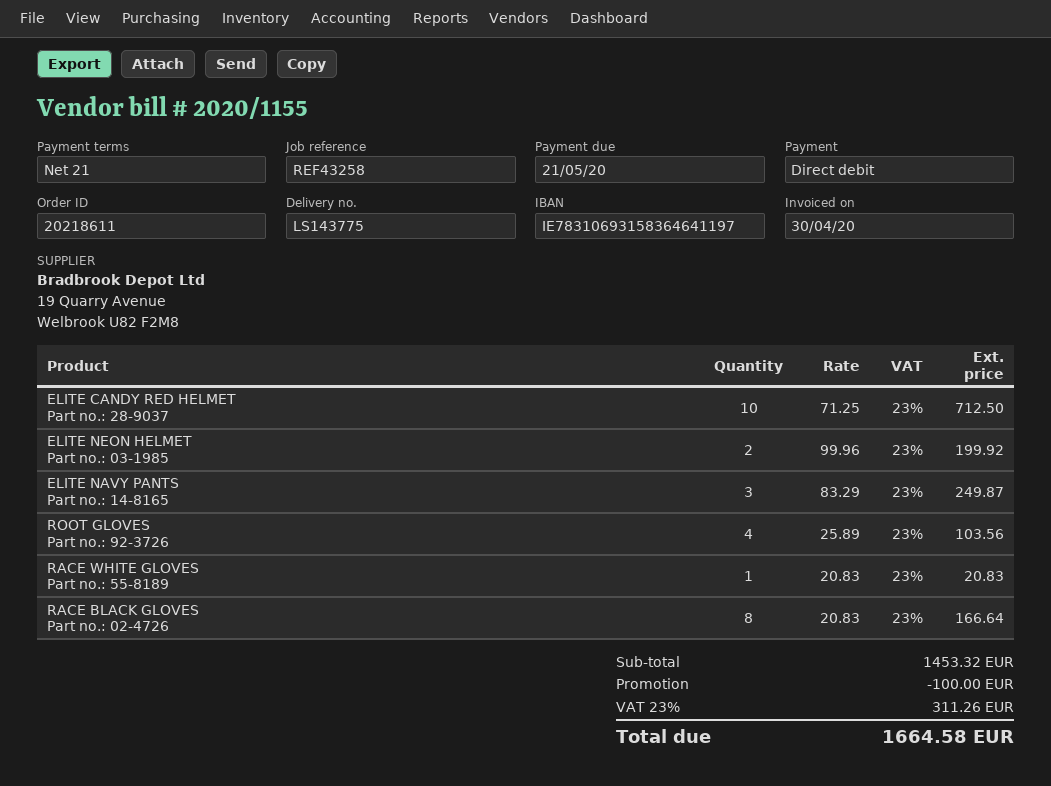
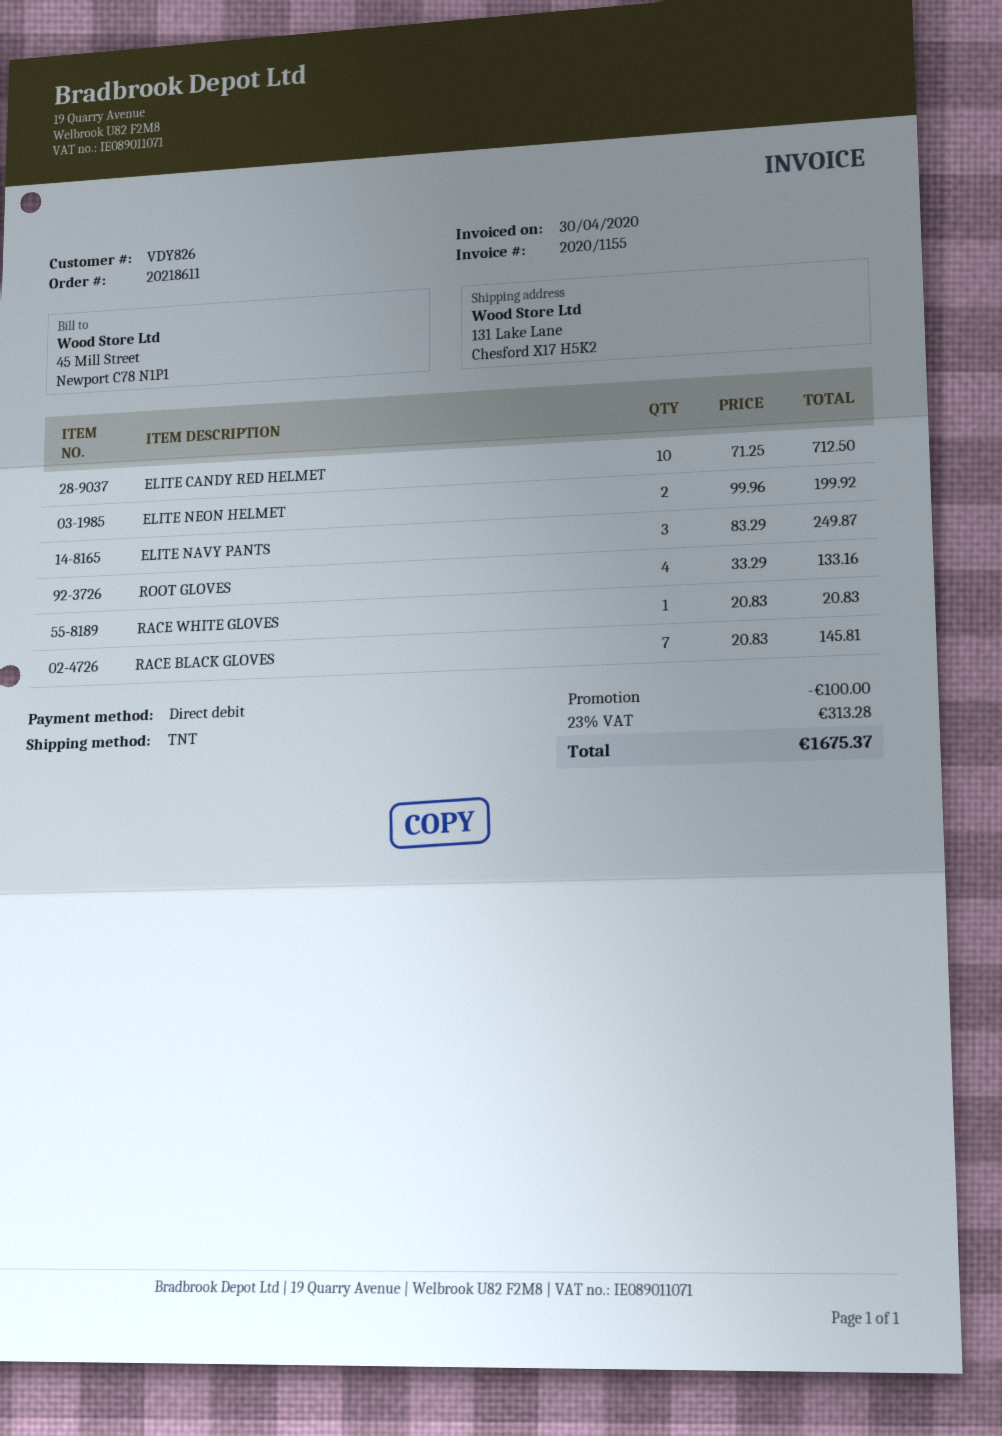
ROOT GLOVES: 4 x 25.89 = 103.56 -> 4 x 33.29 = 133.16
RACE BLACK GLOVES: 8 x 20.83 = 166.64 -> 7 x 20.83 = 145.81
tax: 23% = 311.26 -> 23% = 313.28
total: 1664.58 -> 1675.37

